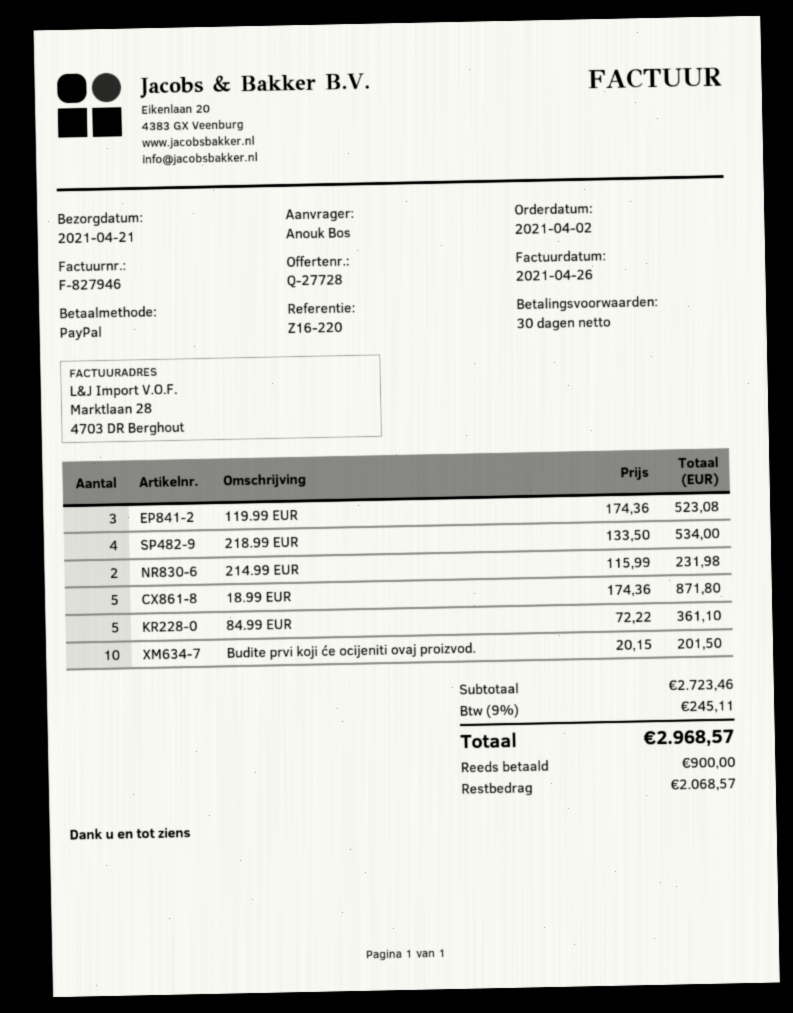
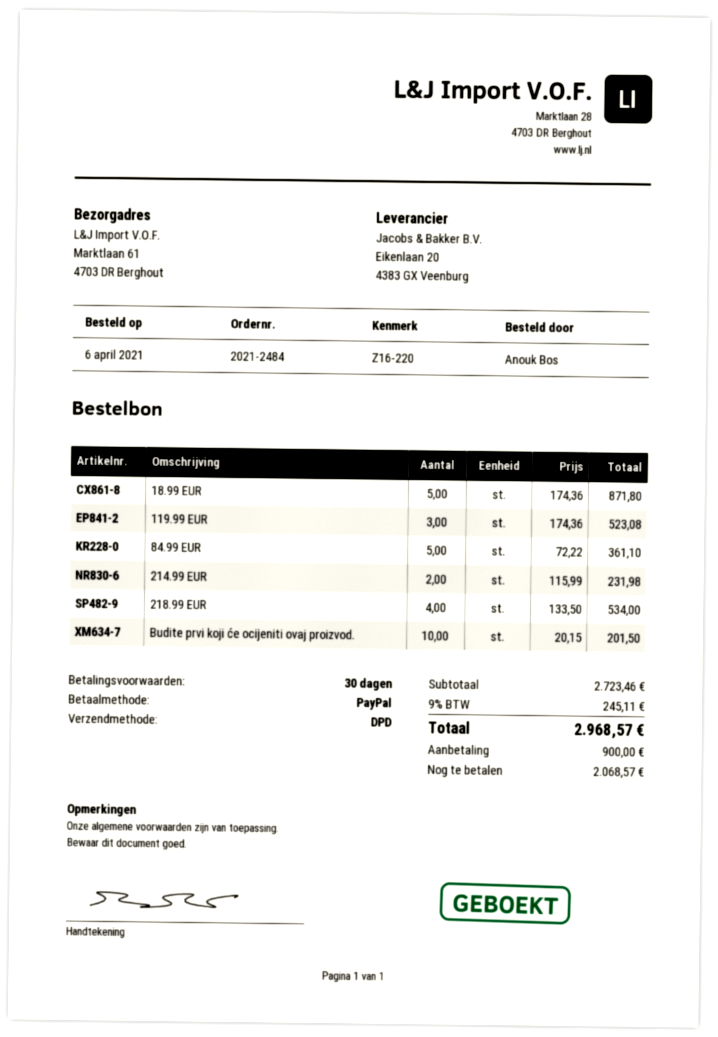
order date: 2021-04-02 -> 2021-04-06

